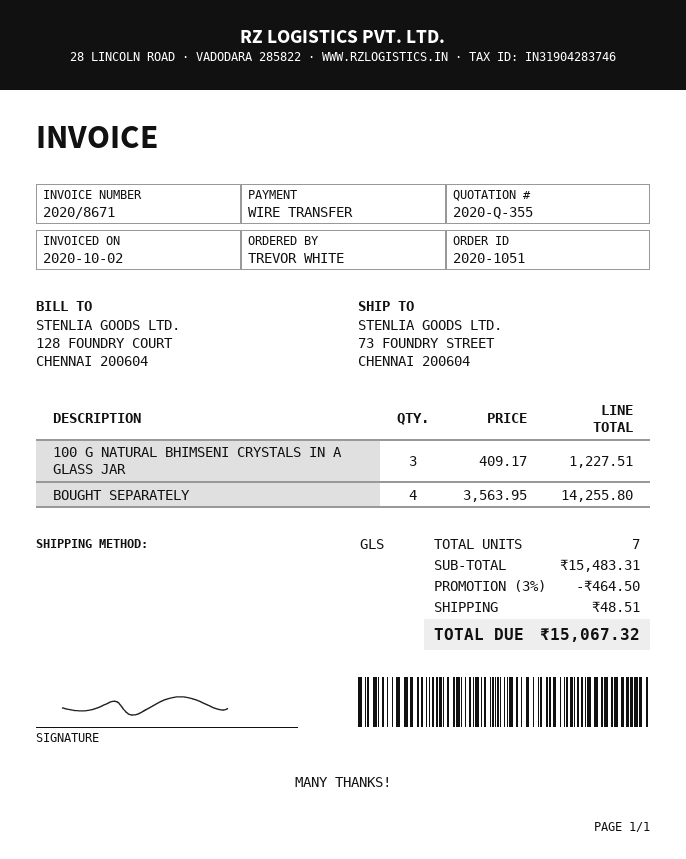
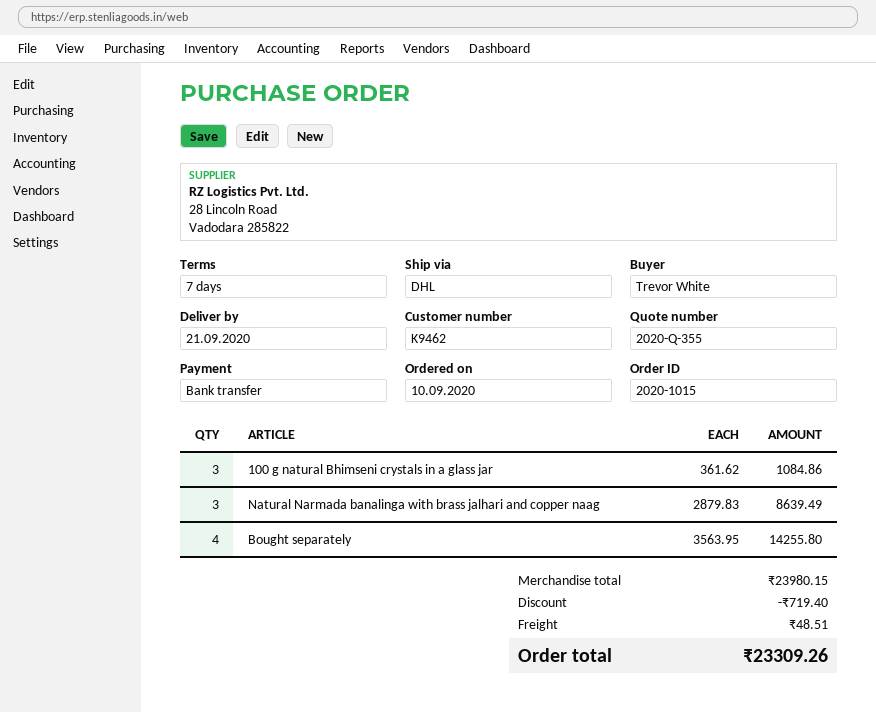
order number: 2020-1051 -> 2020-1015
shipping method: GLS -> DHL
100 G NATURAL BHIMSENI CRYSTALS IN A GLASS JAR: 3 x 409.17 = 1227.51 -> 3 x 361.62 = 1084.86
Natural Narmada banalinga with brass jalhari and copper naag: none -> 3 x 2879.83 = 8639.49
subtotal: 15483.31 -> 23980.15
discount: 464.50 -> 719.40
total: 15067.32 -> 23309.26

